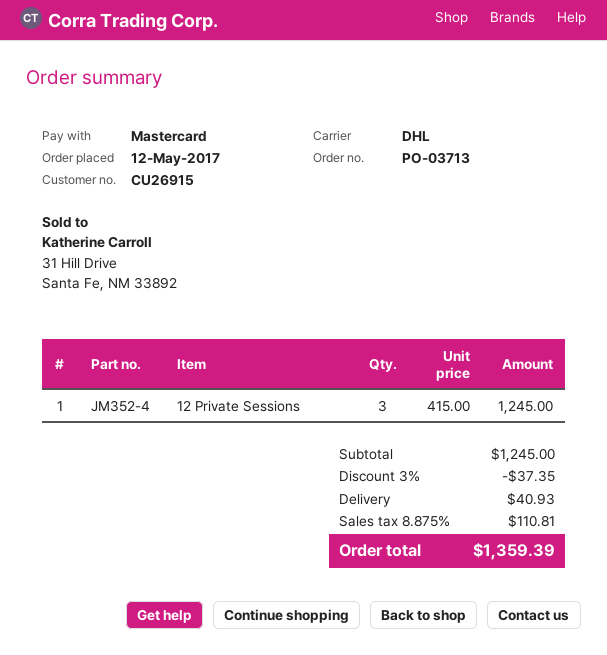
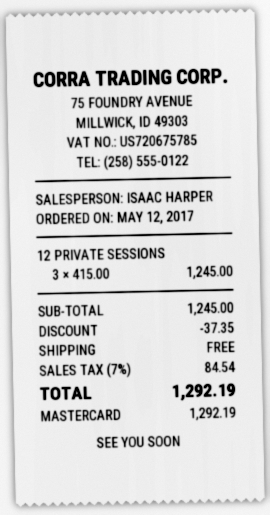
shipping: 40.93 -> 0.00
tax: 8.875% = 110.81 -> 7% = 84.54
total: 1359.39 -> 1292.19

